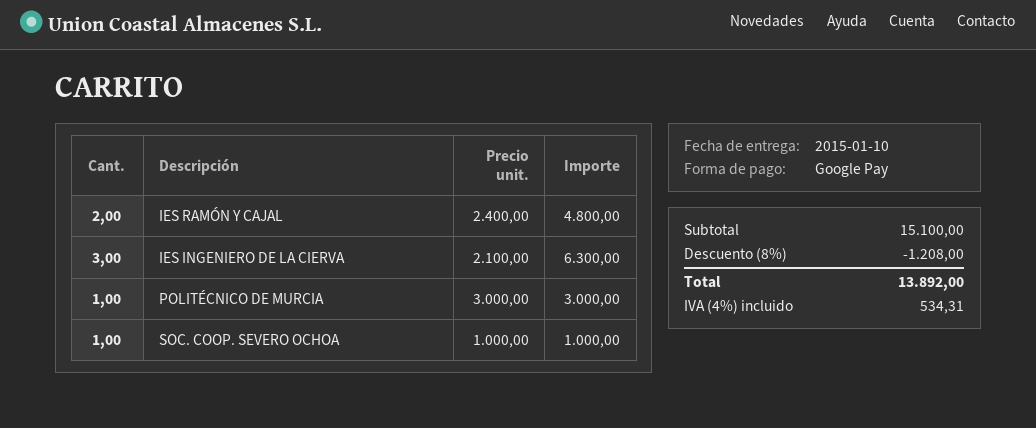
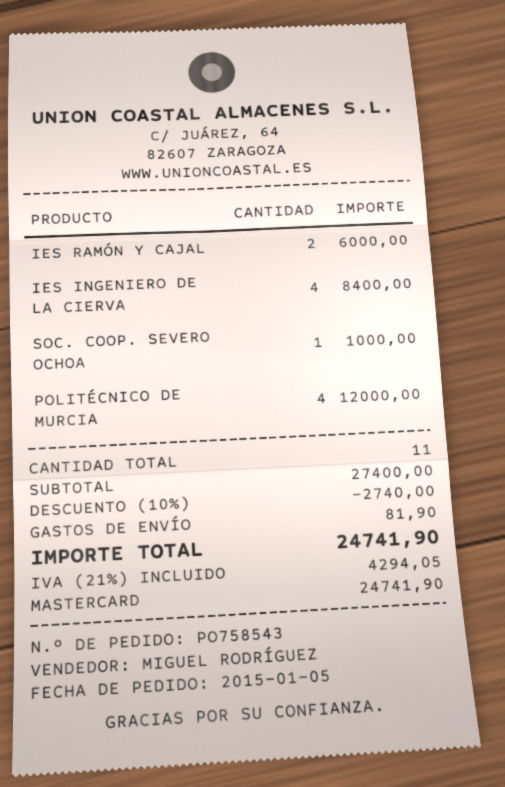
payment method: Google Pay -> Mastercard
IES RAMÓN Y CAJAL: 2 for 4800.00 -> 2 for 6000.00
IES INGENIERO DE LA CIERVA: 3 for 6300.00 -> 4 for 8400.00
POLITÉCNICO DE MURCIA: 1 for 3000.00 -> 4 for 12000.00
subtotal: 15100.00 -> 27400.00
discount: 8% = 1208.00 -> 10% = 2740.00
shipping: none -> 81.90
tax: 4% = 534.31 -> 21% = 4294.05
total: 13892.00 -> 24741.90

